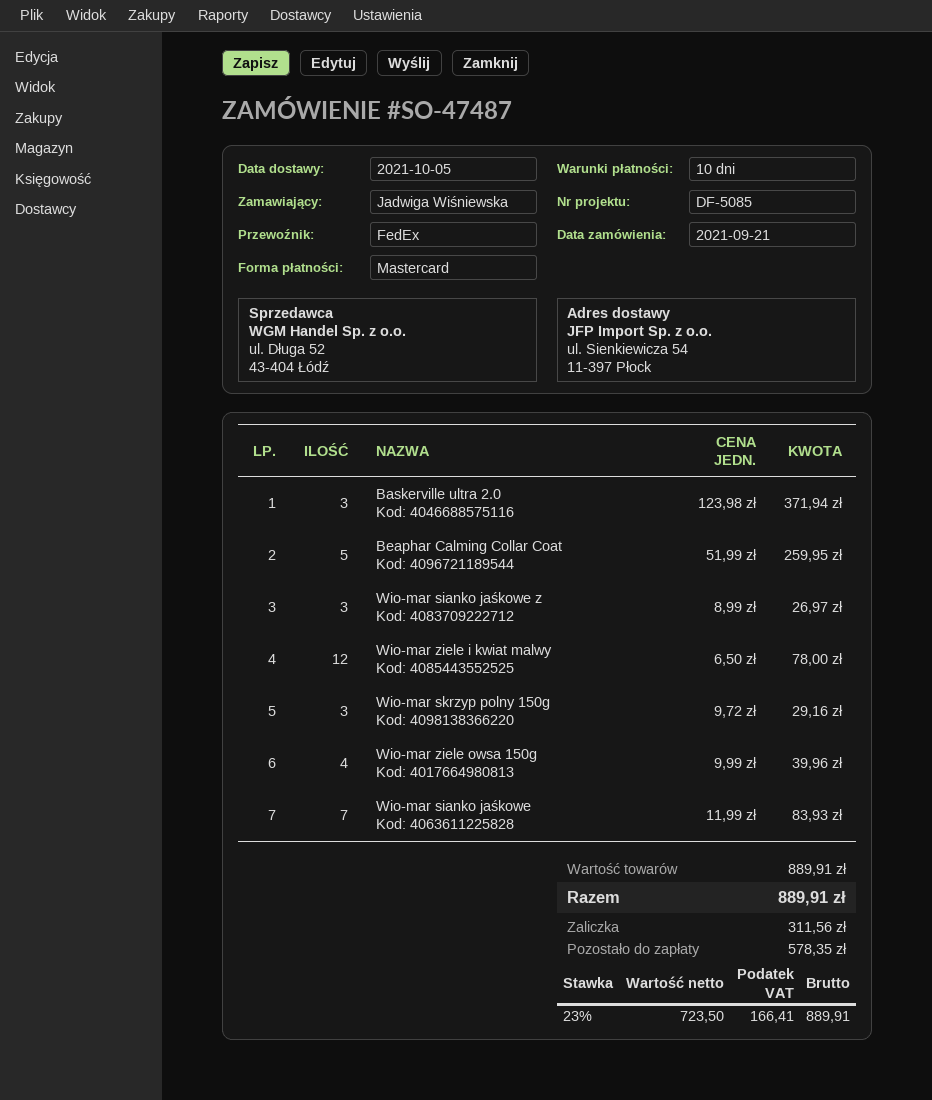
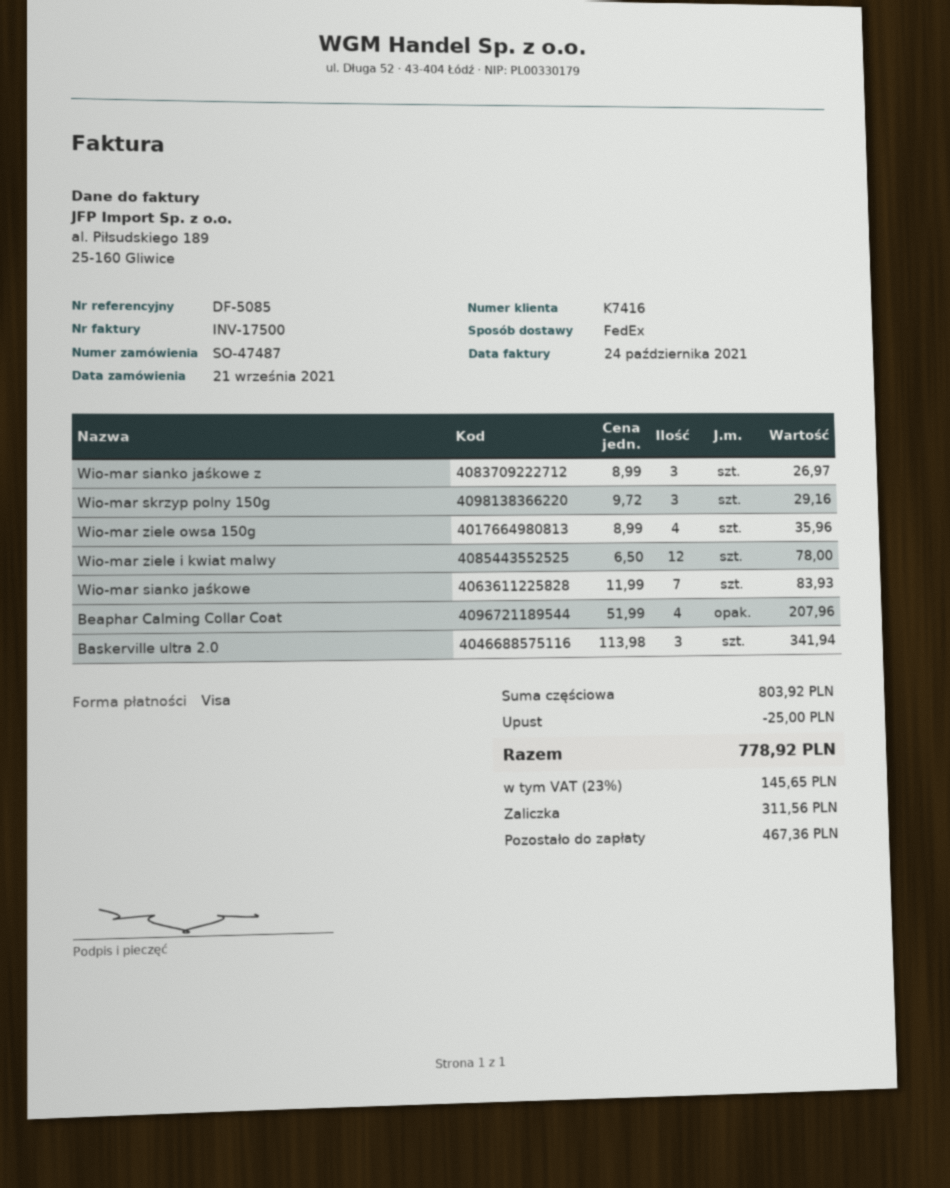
payment method: Mastercard -> Visa
Baskerville ultra 2.0: 3 x 123.98 = 371.94 -> 3 x 113.98 = 341.94
Beaphar Calming Collar Coat: 5 x 51.99 = 259.95 -> 4 x 51.99 = 207.96
Wio-mar ziele owsa 150g: 4 x 9.99 = 39.96 -> 4 x 8.99 = 35.96
subtotal: 889.91 -> 803.92
discount: none -> 25.00
tax: 23% = 166.41 -> 23% = 145.65
total: 889.91 -> 778.92
balance: 578.35 -> 467.36

